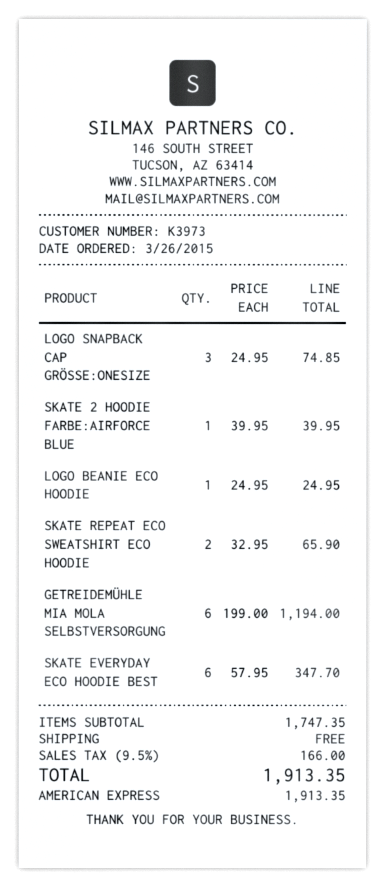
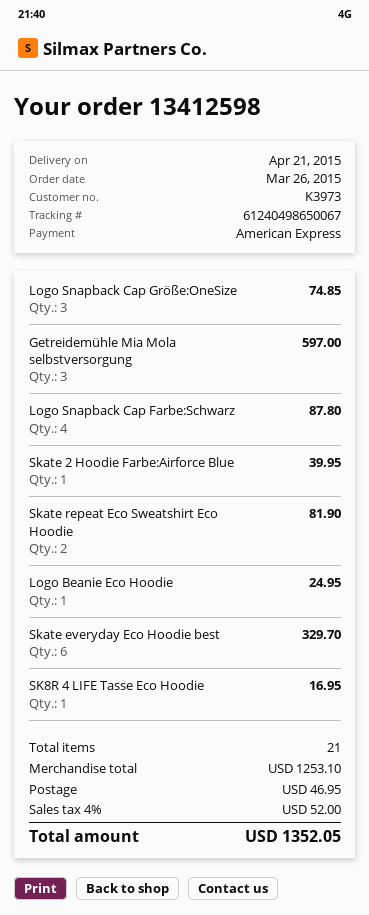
SKATE REPEAT ECO SWEATSHIRT ECO HOODIE: 2 for 65.90 -> 2 for 81.90
GETREIDEMÜHLE MIA MOLA SELBSTVERSORGUNG: 6 for 1194.00 -> 3 for 597.00
SKATE EVERYDAY ECO HOODIE BEST: 6 for 347.70 -> 6 for 329.70
Logo Snapback Cap Farbe:Schwarz: none -> 4 for 87.80
SK8R 4 LIFE Tasse Eco Hoodie: none -> 1 for 16.95
subtotal: 1747.35 -> 1253.10
shipping: 0.00 -> 46.95
tax: 9.5% = 166.00 -> 4% = 52.00
total: 1913.35 -> 1352.05

